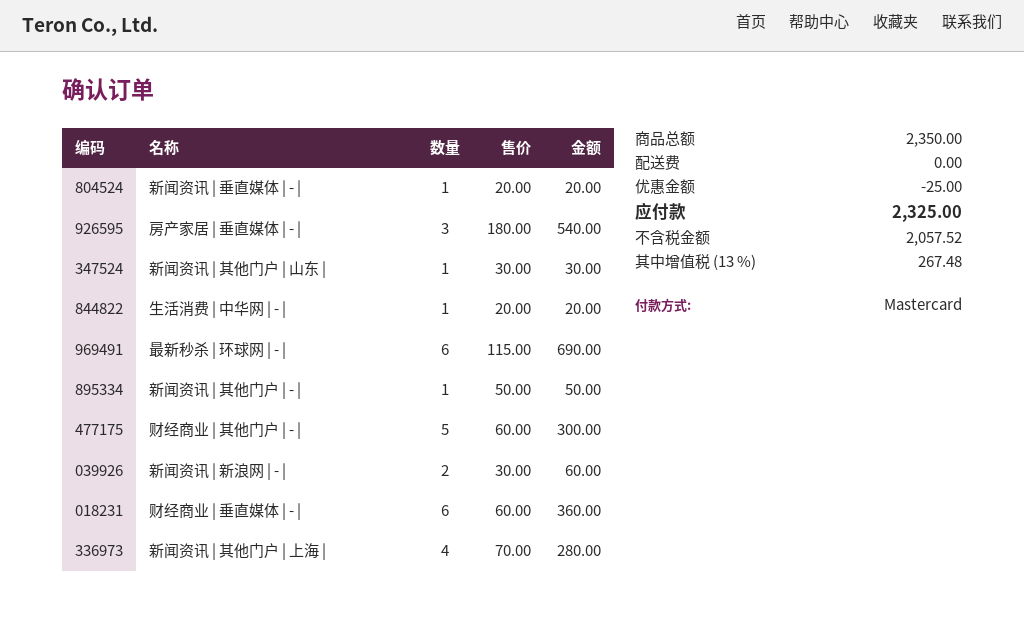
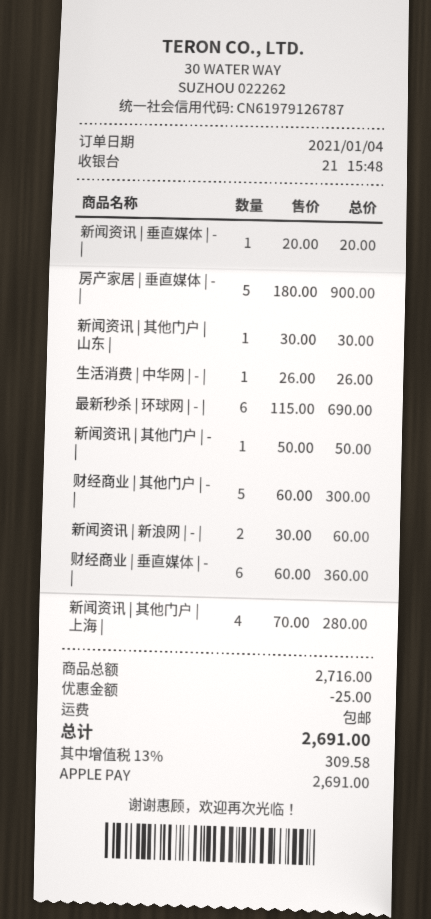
payment method: Mastercard -> Apple Pay
房产家居 | 垂直媒体 | - |: 3 x 180.00 = 540.00 -> 5 x 180.00 = 900.00
生活消费 | 中华网 | - |: 1 x 20.00 = 20.00 -> 1 x 26.00 = 26.00
subtotal: 2350.00 -> 2716.00
tax: 13% = 267.48 -> 13% = 309.58
total: 2325.00 -> 2691.00

